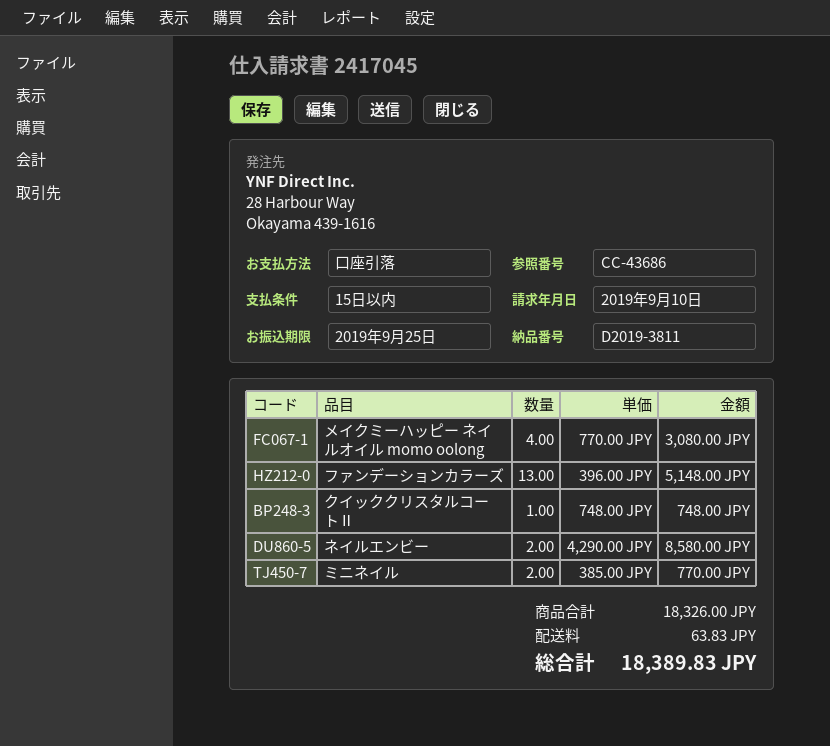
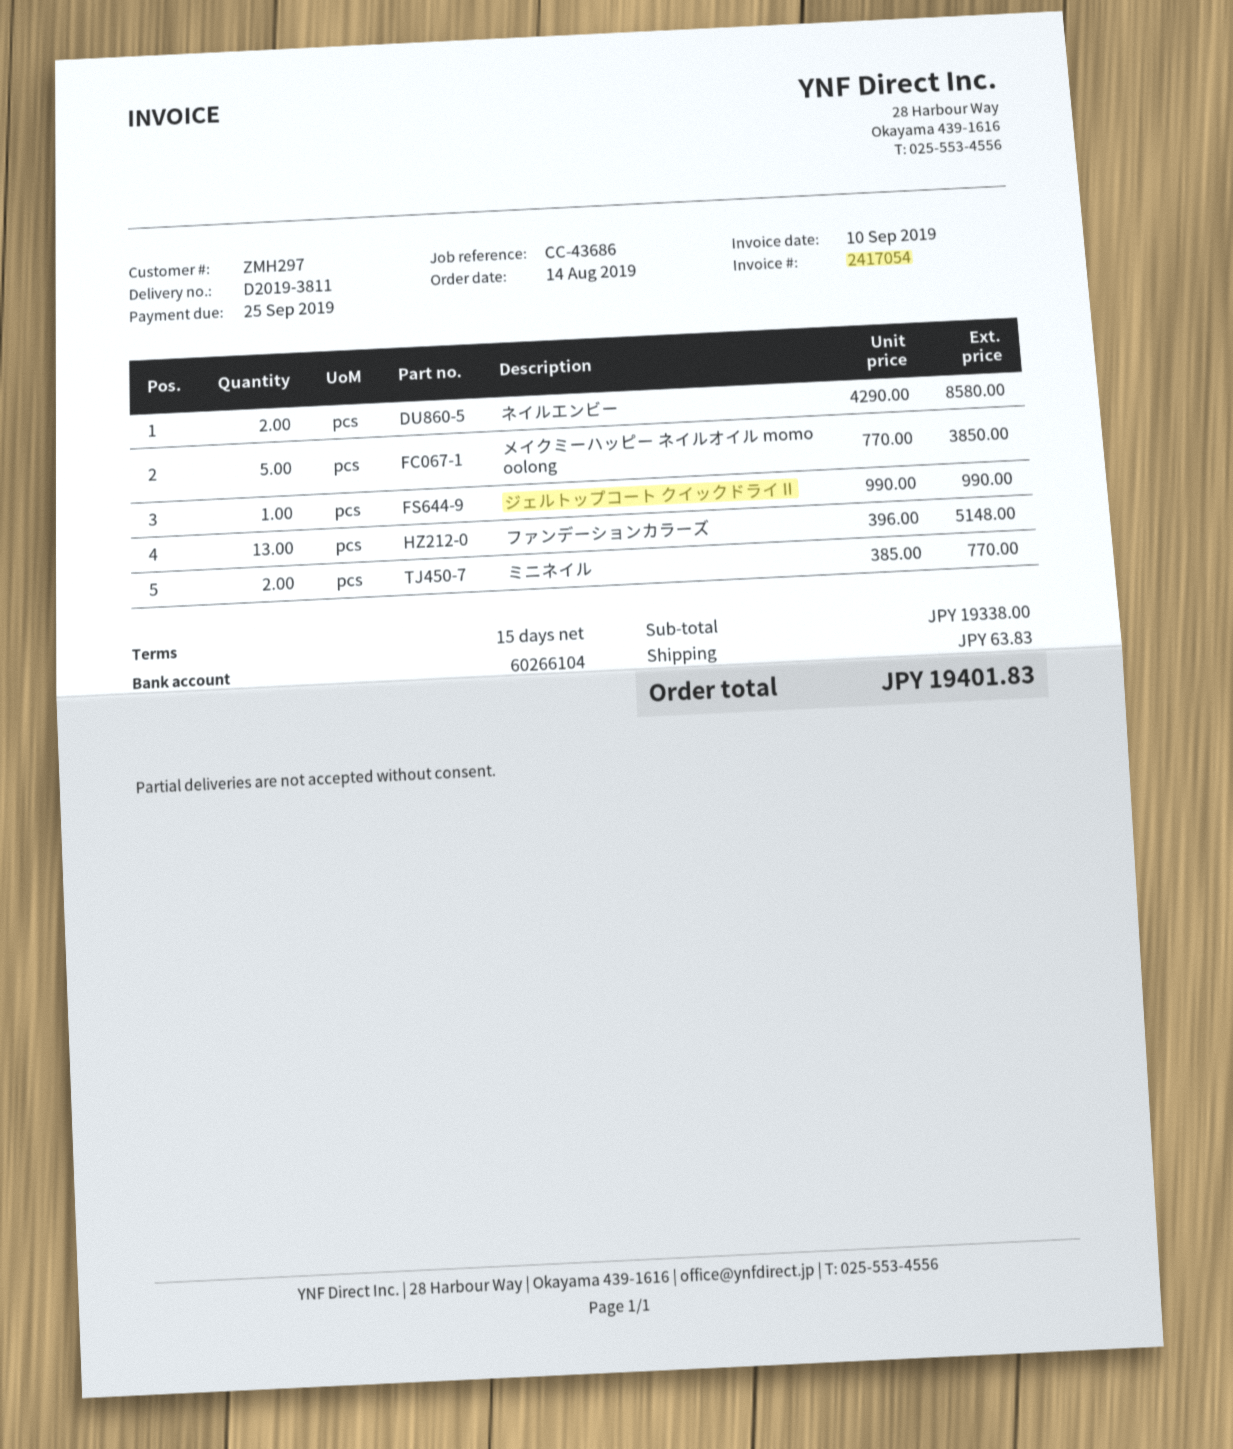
invoice number: 2417045 -> 2417054
メイクミーハッピー ネイルオイル momo oolong: 4 x 770.00 = 3080.00 -> 5 x 770.00 = 3850.00
クイッククリスタルコートⅡ: 1 x 748.00 = 748.00 -> none
ジェルトップコート クイックドライⅡ: none -> 1 x 990.00 = 990.00
subtotal: 18326.00 -> 19338.00
total: 18389.83 -> 19401.83

